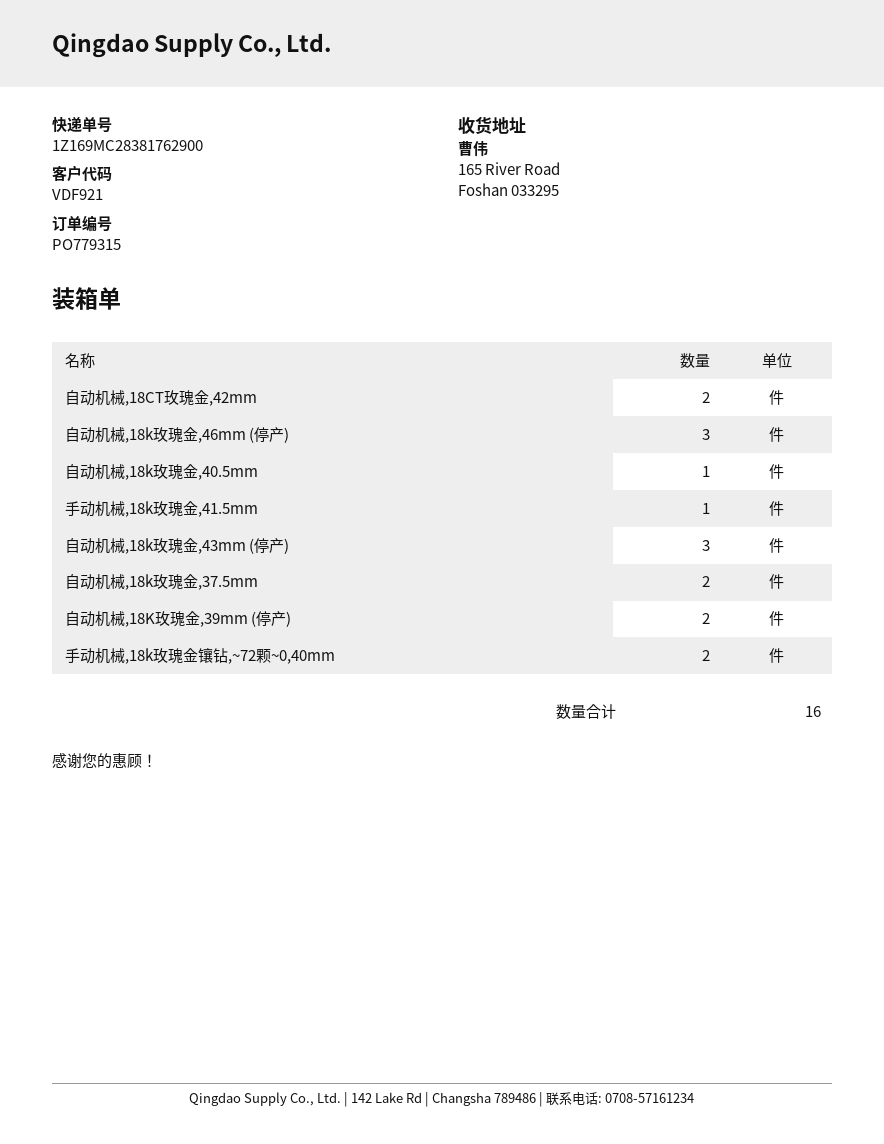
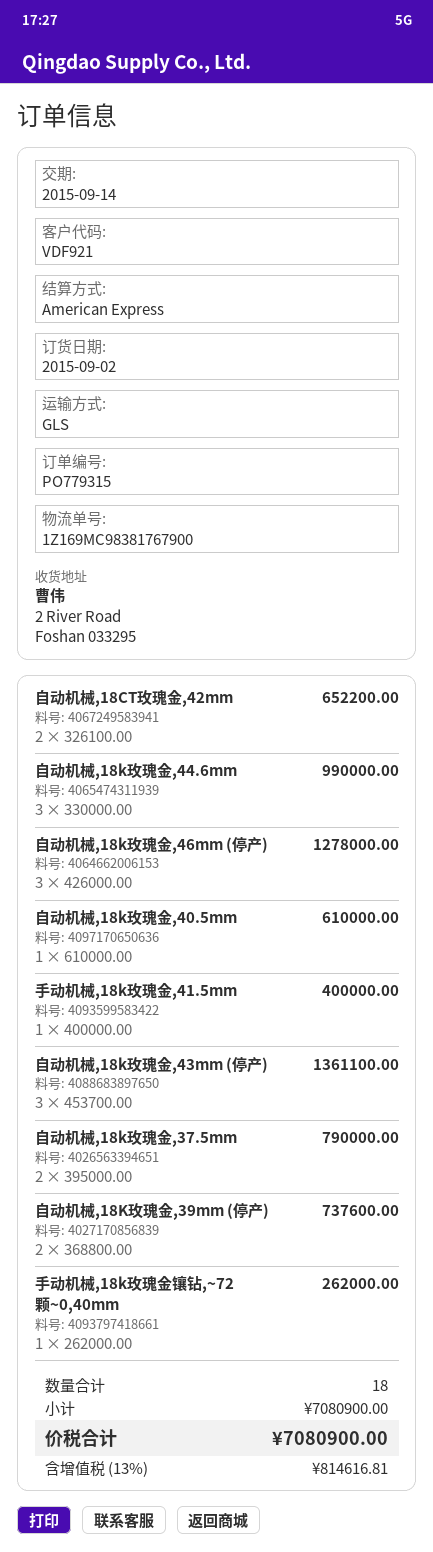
tracking number: 1Z169MC28381762900 -> 1Z169MC98381767900
ship to: 165 River Road, Foshan 033295 -> 2 River Road, Foshan 033295
手动机械,18k玫瑰金镶钻,~72颗~0,40mm: 2 -> 1
自动机械,18k玫瑰金,44.6mm: none -> 3
total quantity: 16 -> 18

